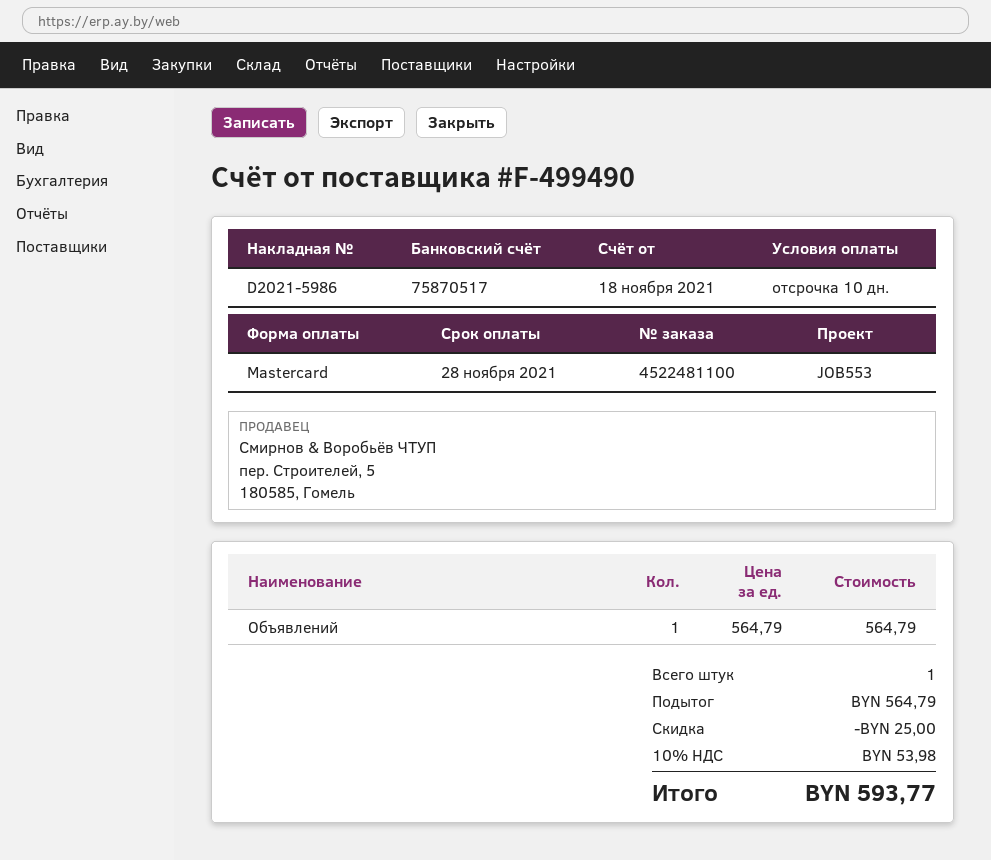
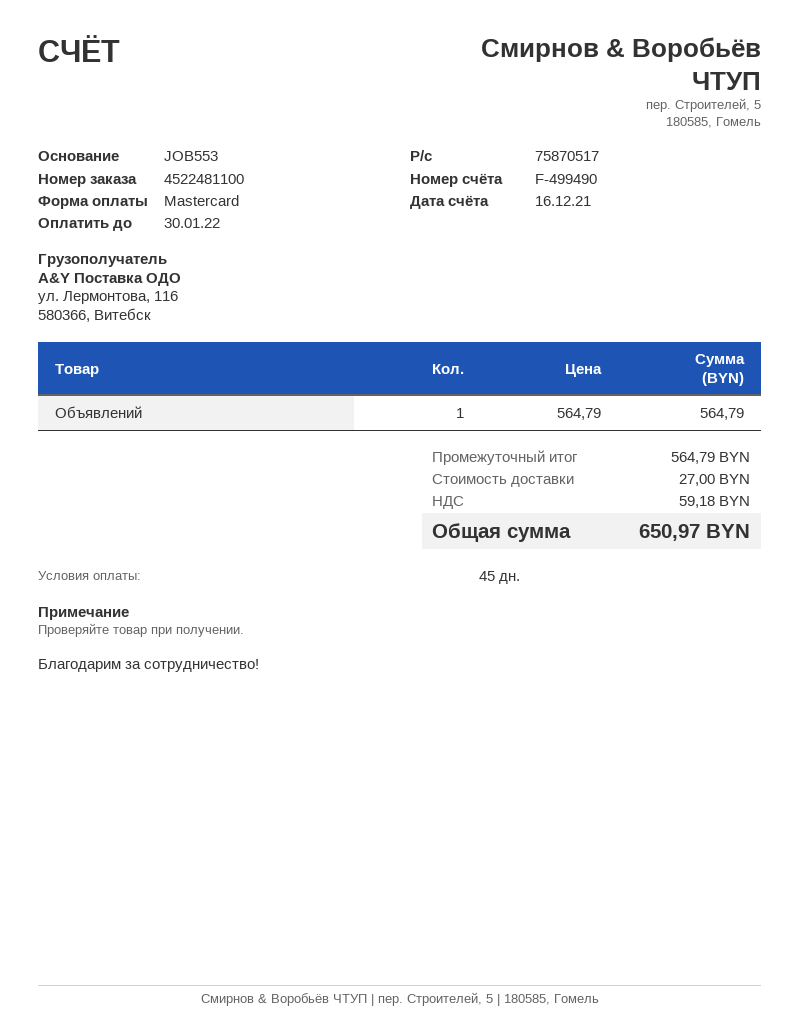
invoice date: 2021-11-18 -> 2021-12-16
payment terms: 10 days -> 45 days
due date: 2021-11-28 -> 2022-01-30
discount: 25.00 -> none
shipping: none -> 27.00
tax: 53.98 -> 59.18
total: 593.77 -> 650.97

